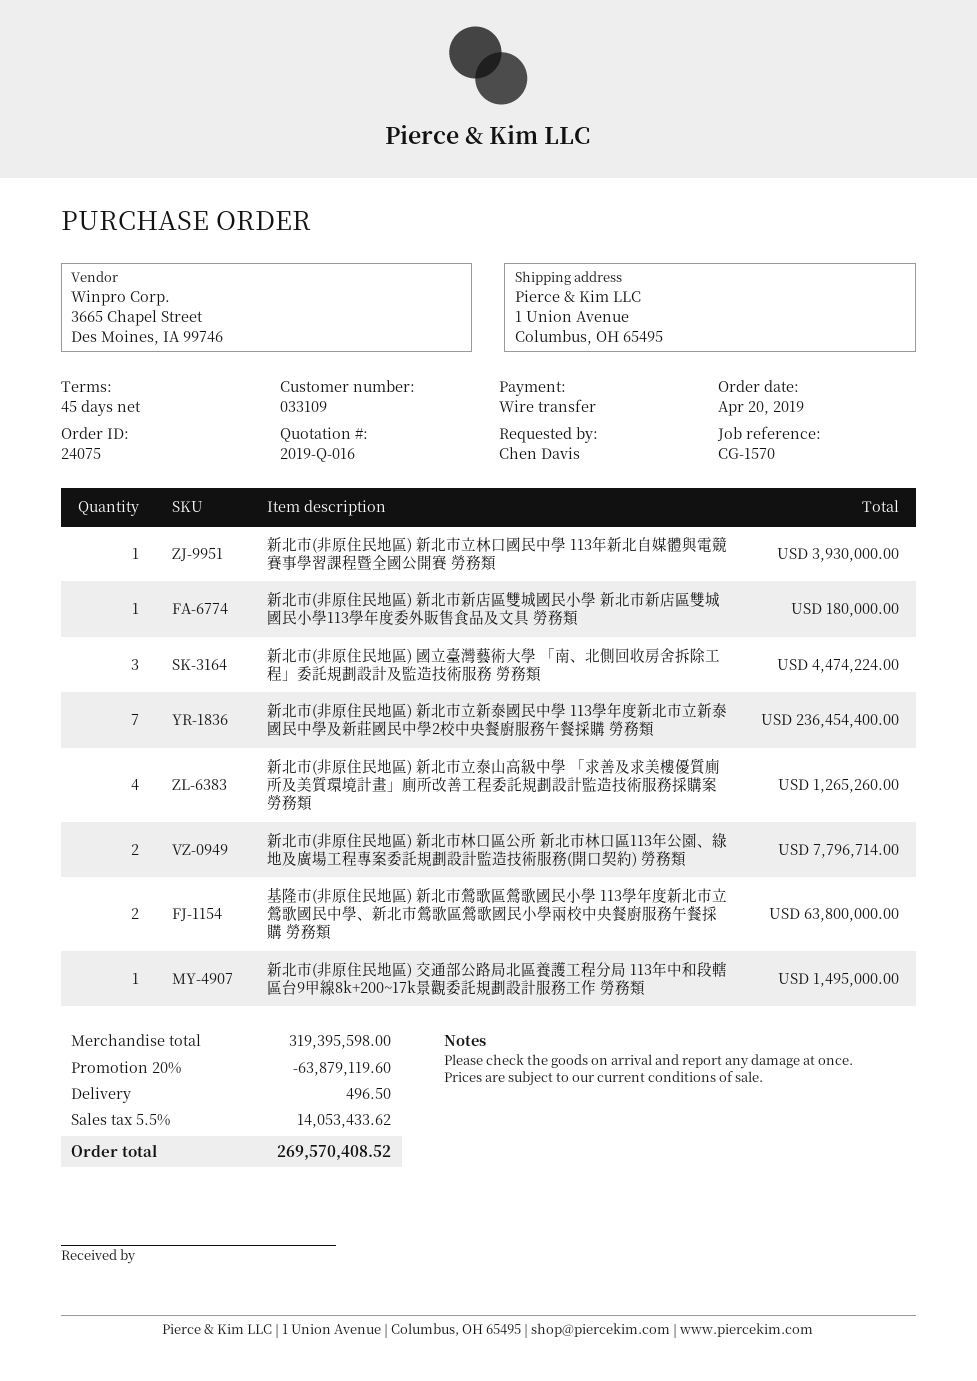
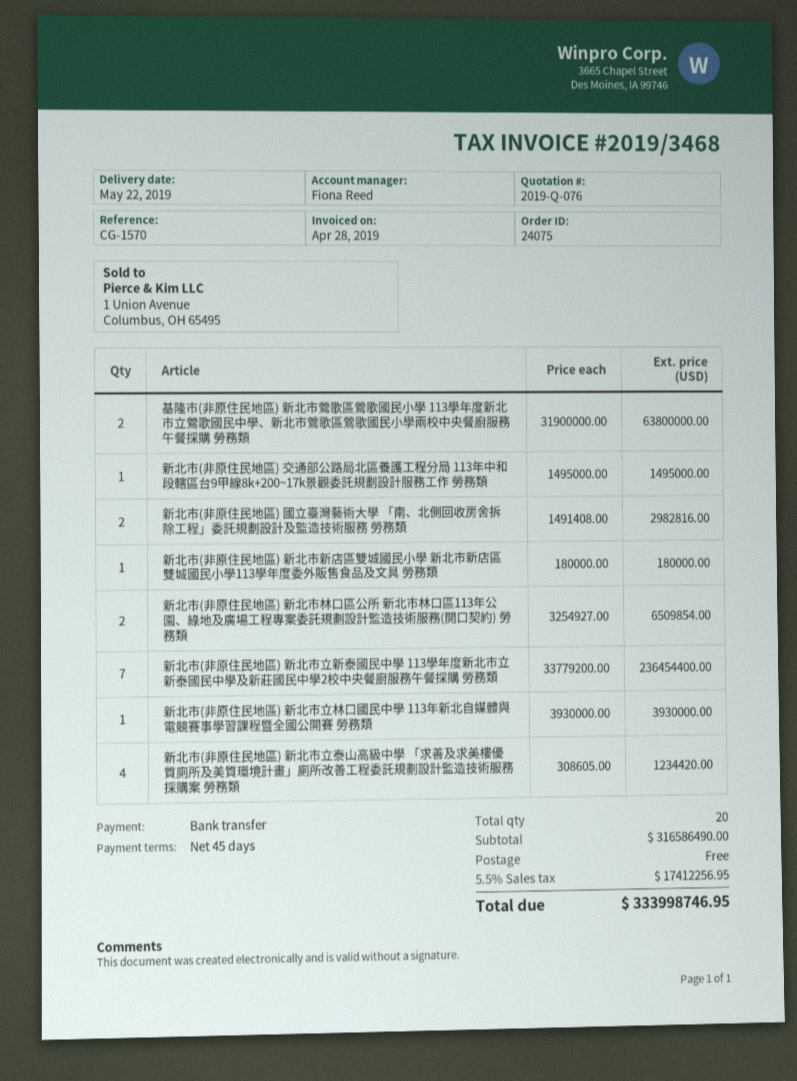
quote number: 2019-Q-016 -> 2019-Q-076
新北市(非原住民地區) 國立臺灣藝術大學 「南、北側回收房舍拆除工程」委託規劃設計及監造技術服務 勞務類: 3 for 4474224.00 -> 2 for 2982816.00
新北市(非原住民地區) 新北市立泰山高級中學 「求善及求美樓優質廁所及美質環境計畫」廁所改善工程委託規劃設計監造技術服務採購案 勞務類: 4 for 1265260.00 -> 4 for 1234420.00
新北市(非原住民地區) 新北市林口區公所 新北市林口區113年公園、綠地及廣場工程專案委託規劃設計監造技術服務(開口契約) 勞務類: 2 for 7796714.00 -> 2 for 6509854.00
subtotal: 319395598.00 -> 316586490.00
discount: 20% = 63879119.60 -> none
shipping: 496.50 -> 0.00
tax: 5.5% = 14053433.62 -> 5.5% = 17412256.95
total: 269570408.52 -> 333998746.95

